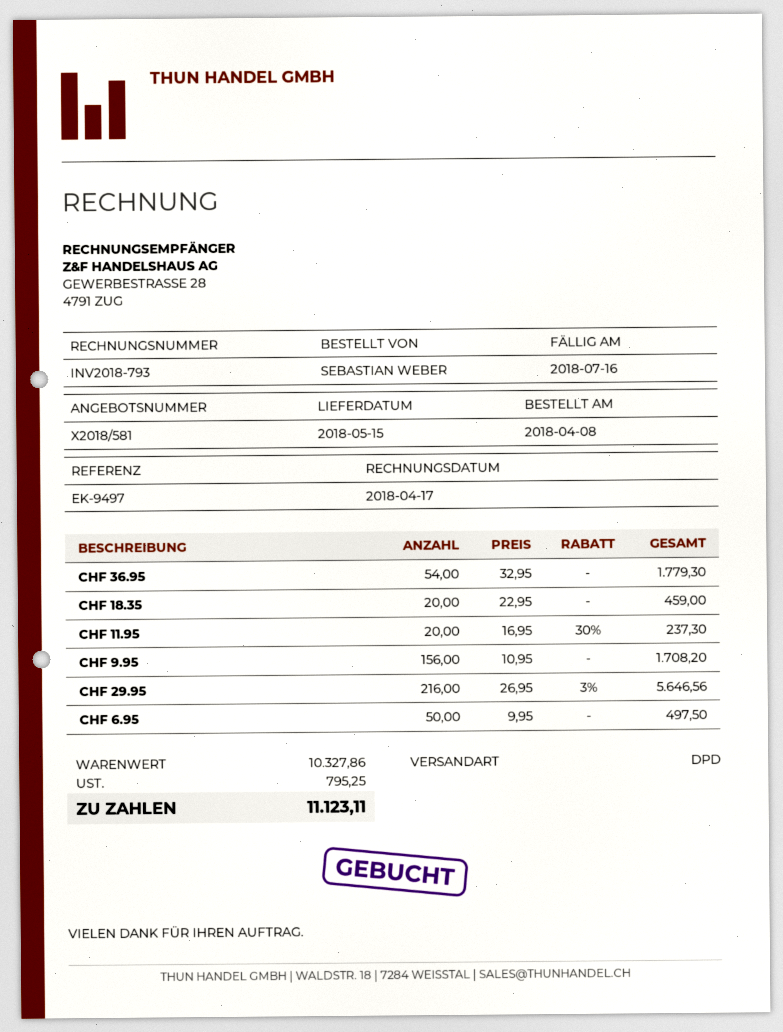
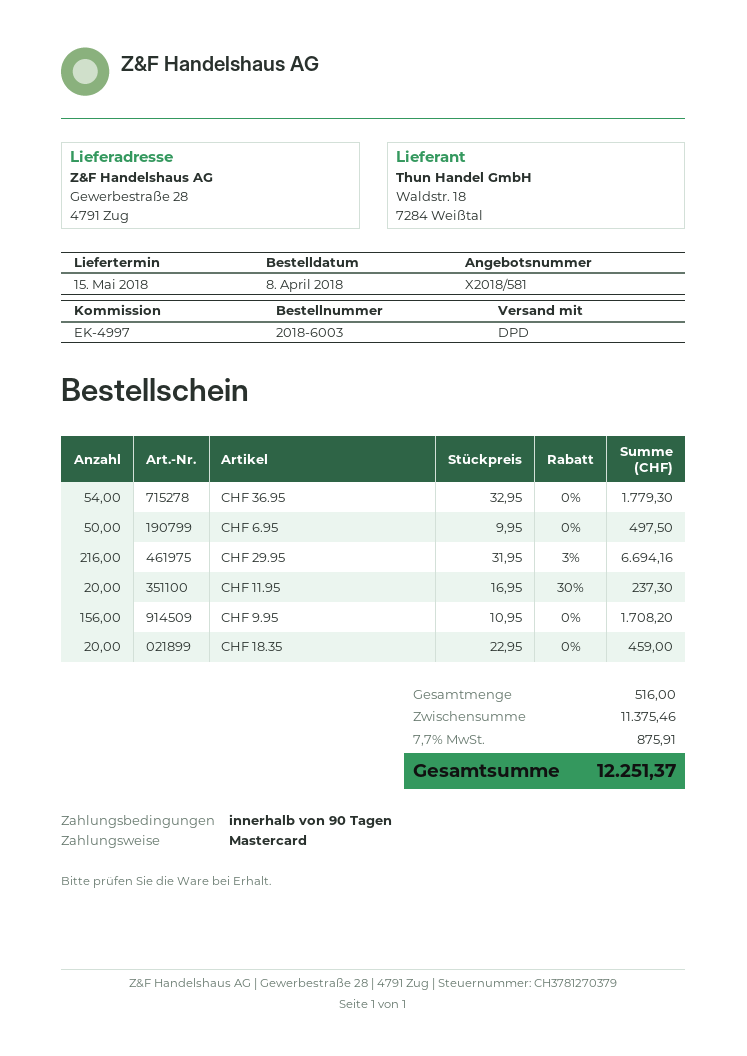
reference: EK-9497 -> EK-4997
CHF 29.95: 216 x 26.95 - 3% = 5646.56 -> 216 x 31.95 - 3% = 6694.16
subtotal: 10327.86 -> 11375.46
tax: 795.25 -> 875.91
total: 11123.11 -> 12251.37

